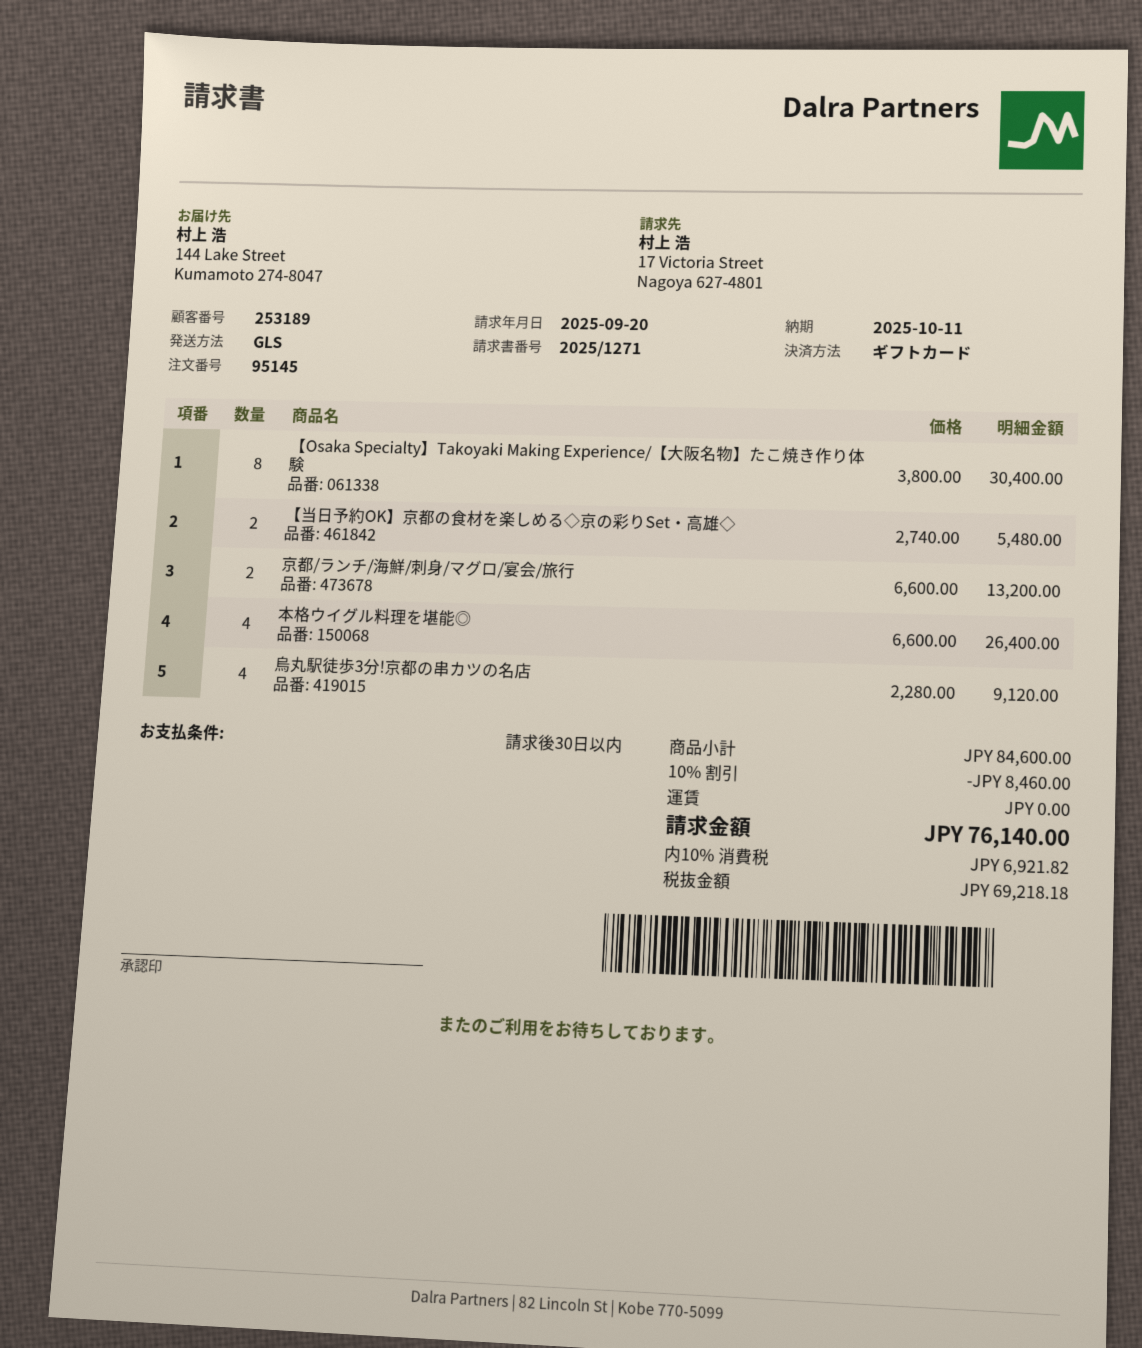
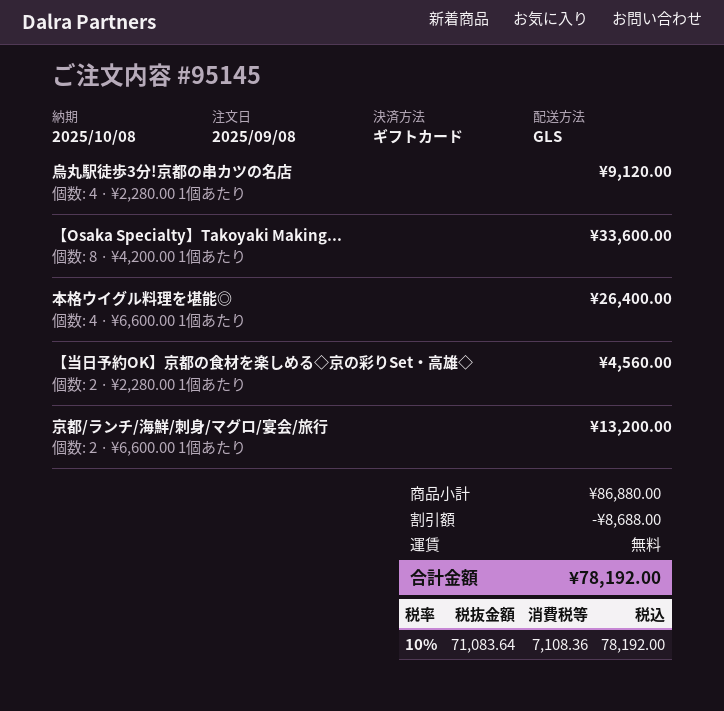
delivery date: 2025-10-11 -> 2025-10-08
【Osaka Specialty】Takoyaki Making Experience/【大阪名物】たこ焼き作り体験: 8 x 3800.00 = 30400.00 -> 8 x 4200.00 = 33600.00
【当日予約OK】京都の食材を楽しめる◇京の彩りSet・高雄◇: 2 x 2740.00 = 5480.00 -> 2 x 2280.00 = 4560.00
subtotal: 84600.00 -> 86880.00
discount: 8460.00 -> 8688.00
net: 69218.18 -> 71083.64
tax: 10% = 6921.82 -> 10% = 7108.36
total: 76140.00 -> 78192.00

